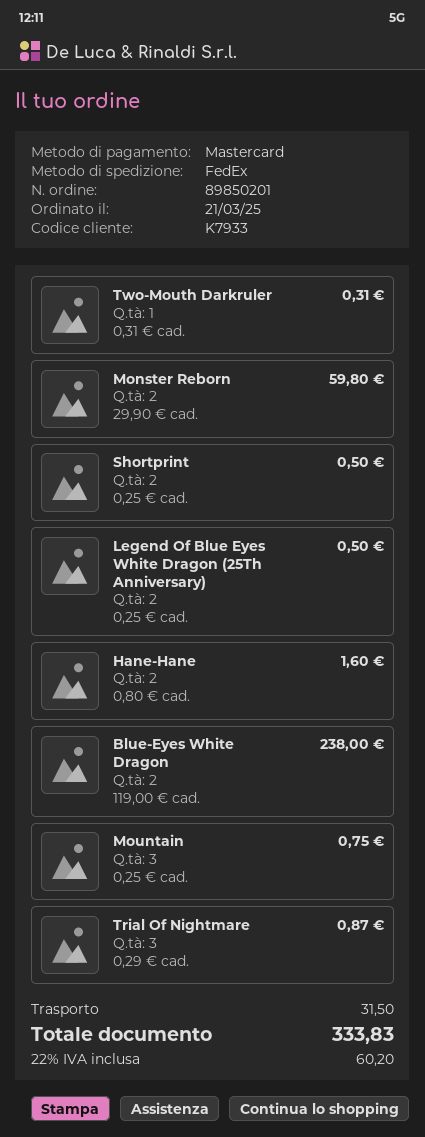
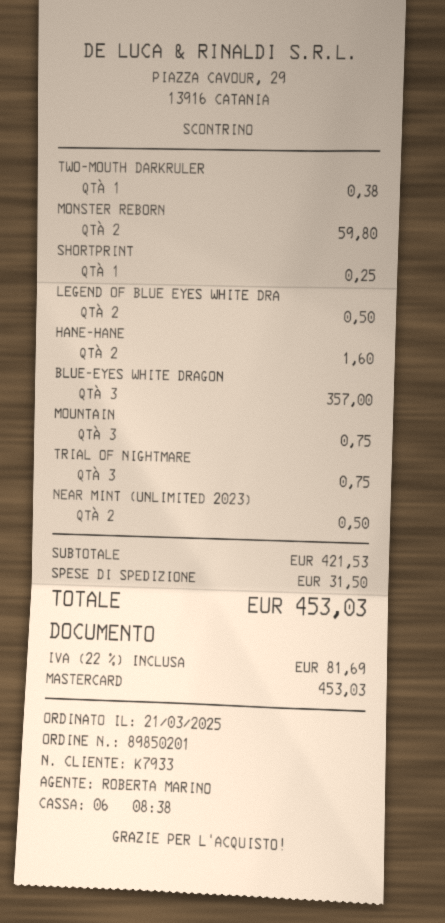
Two-Mouth Darkruler: 1 for 0.31 -> 1 for 0.38
Shortprint: 2 for 0.50 -> 1 for 0.25
Blue-Eyes White Dragon: 2 for 238.00 -> 3 for 357.00
Trial Of Nightmare: 3 for 0.87 -> 3 for 0.75
NEAR MINT (UNLIMITED 2023): none -> 2 for 0.50
tax: 22% = 60.20 -> 22% = 81.69
total: 333.83 -> 453.03

